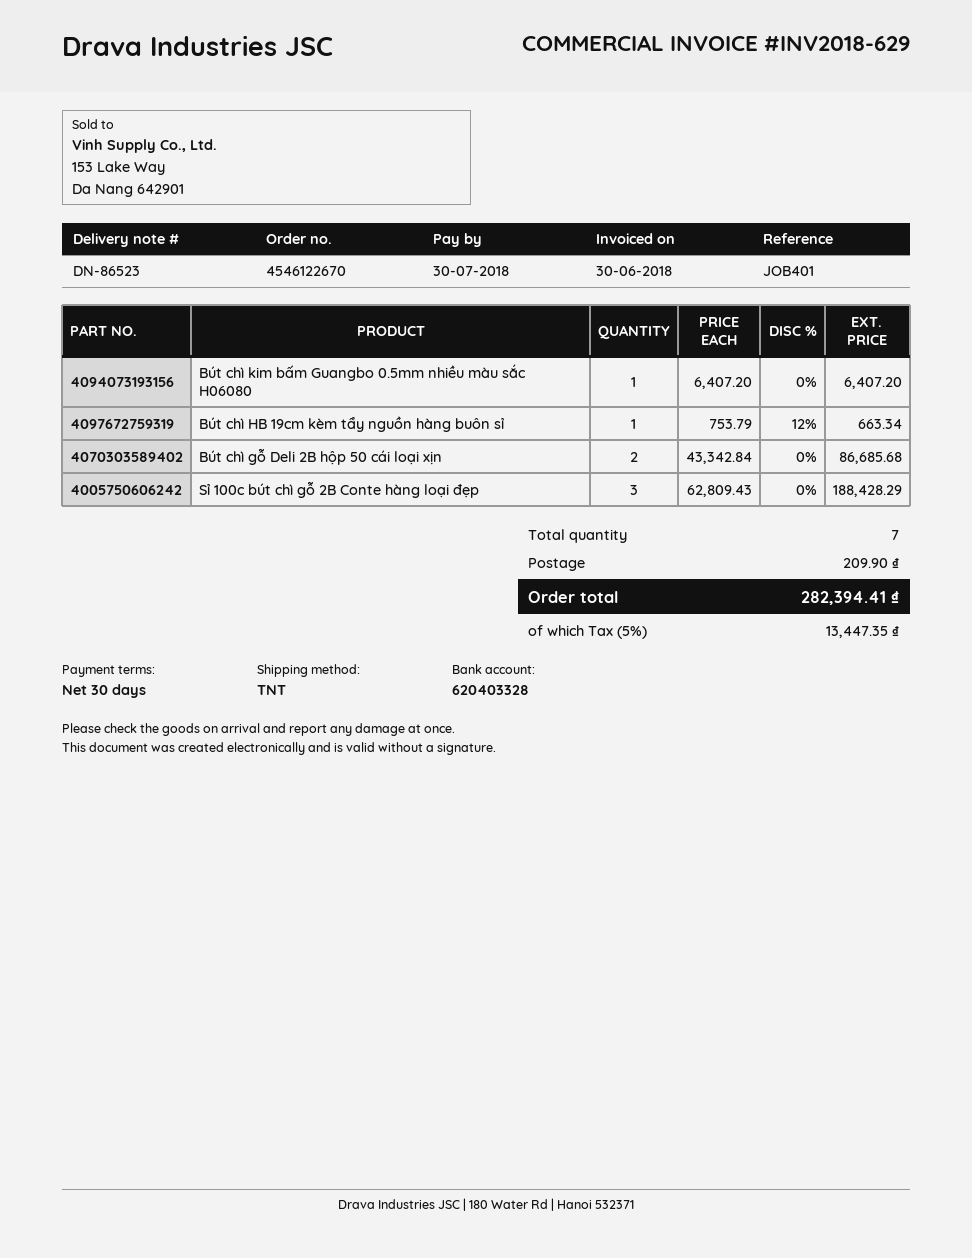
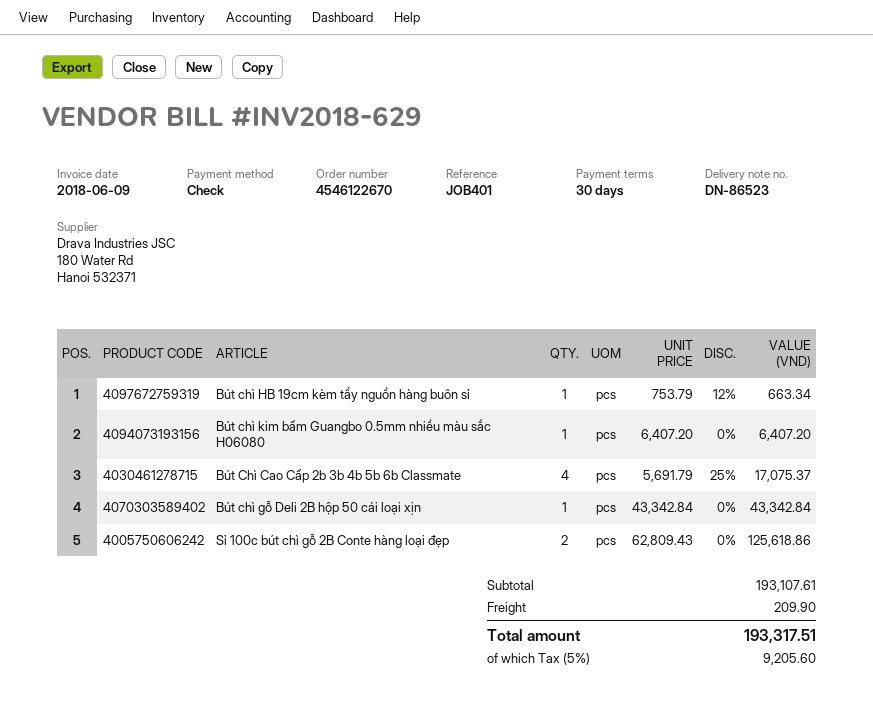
invoice date: 2018-06-30 -> 2018-06-09
Bút chì gỗ Deli 2B hộp 50 cái loại xịn: 2 x 43342.84 = 86685.68 -> 1 x 43342.84 = 43342.84
Sỉ 100c bút chì gỗ 2B Conte hàng loại đẹp: 3 x 62809.43 = 188428.29 -> 2 x 62809.43 = 125618.86
Bút Chì Cao Cấp 2b 3b 4b 5b 6b Classmate: none -> 4 x 5691.79 - 25% = 17075.37
tax: 5% = 13447.35 -> 5% = 9205.60
total: 282394.41 -> 193317.51

